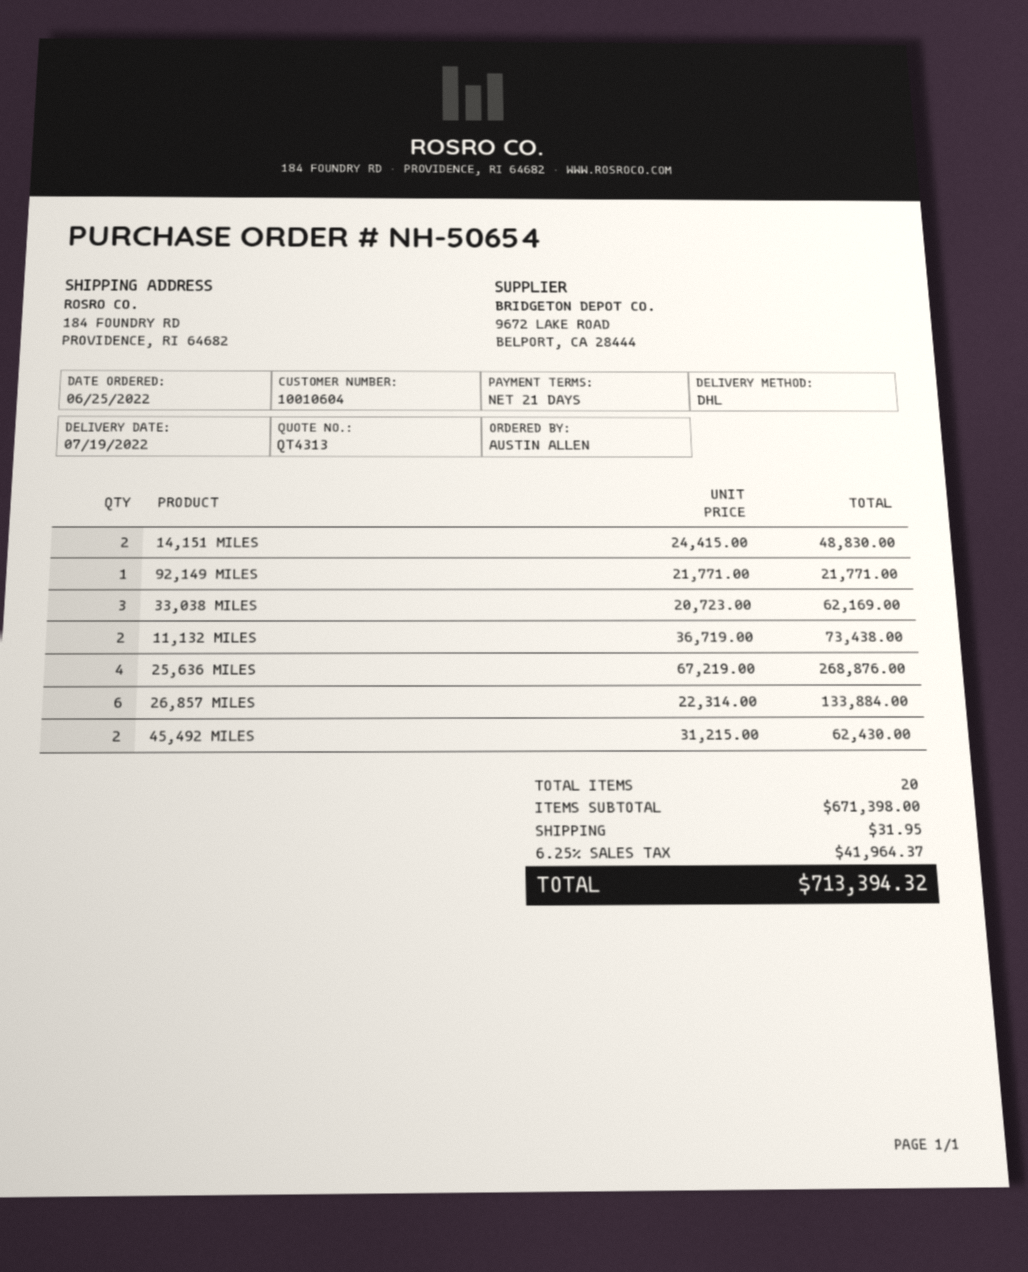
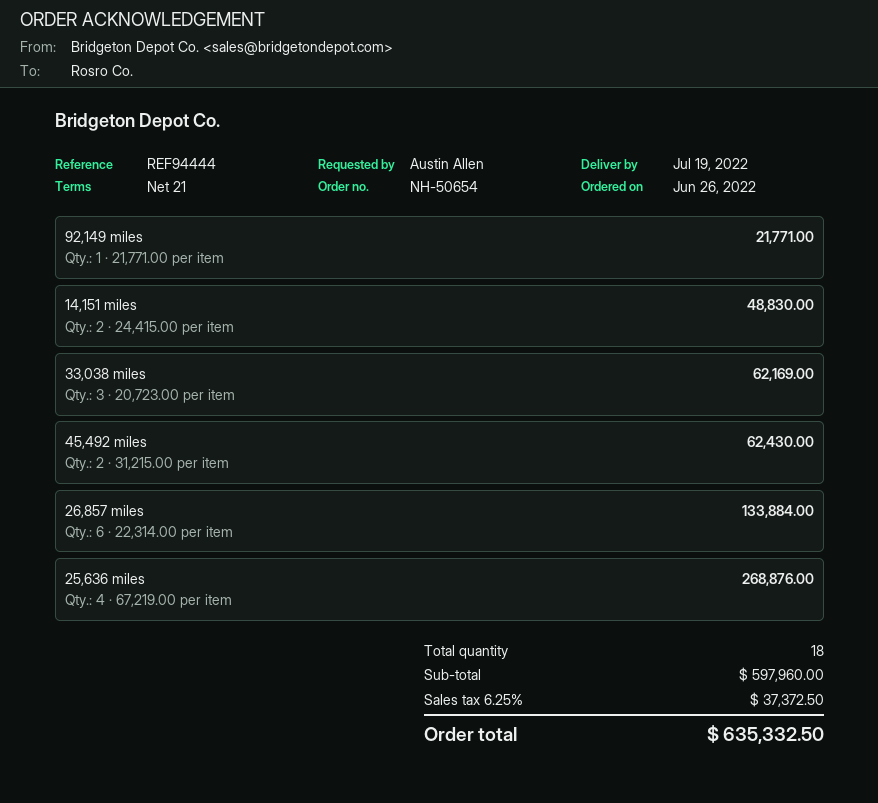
order date: 2022-06-25 -> 2022-06-26
11,132 MILES: 2 x 36719.00 = 73438.00 -> none
total quantity: 20 -> 18
subtotal: 671398.00 -> 597960.00
shipping: 31.95 -> none
tax: 6.25% = 41964.37 -> 6.25% = 37372.50
total: 713394.32 -> 635332.50

